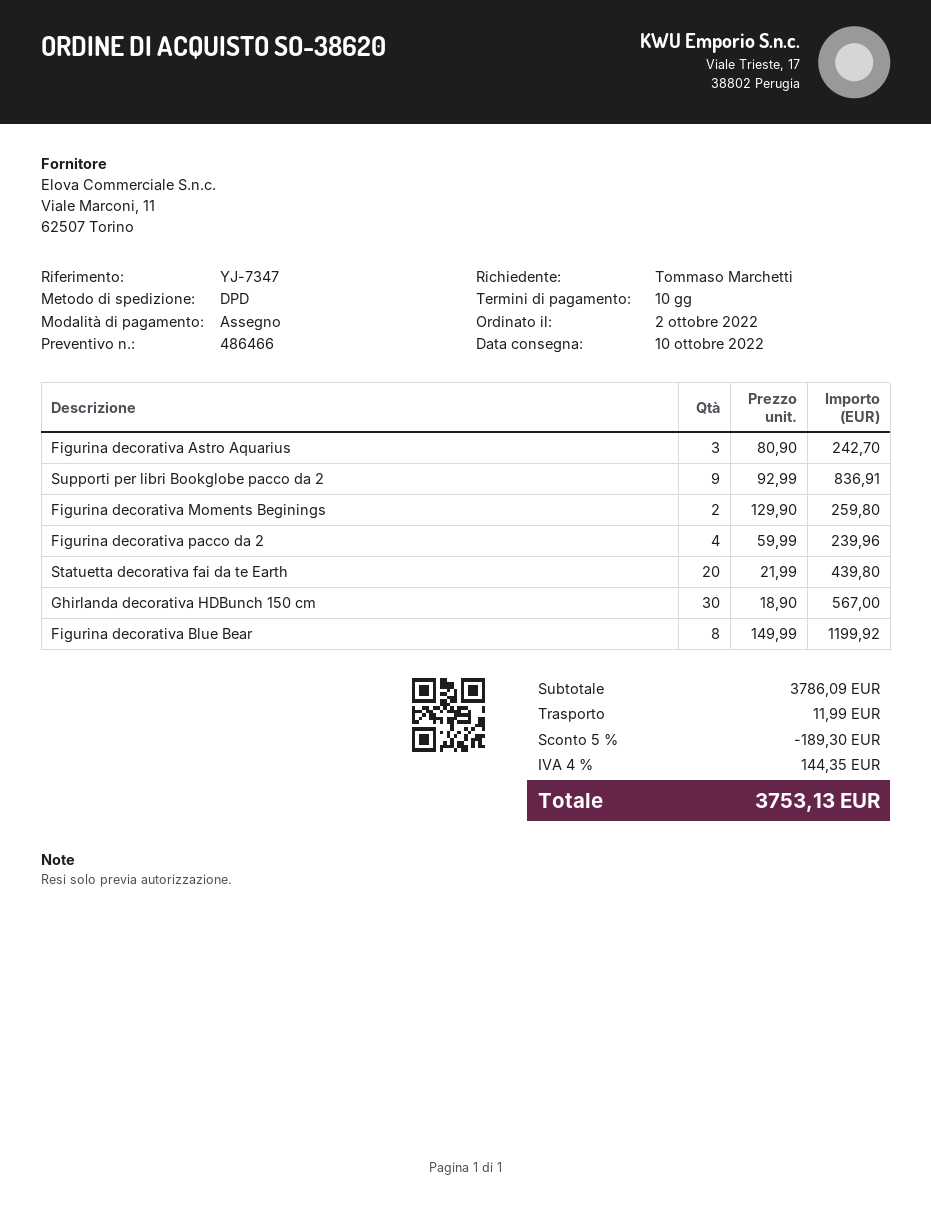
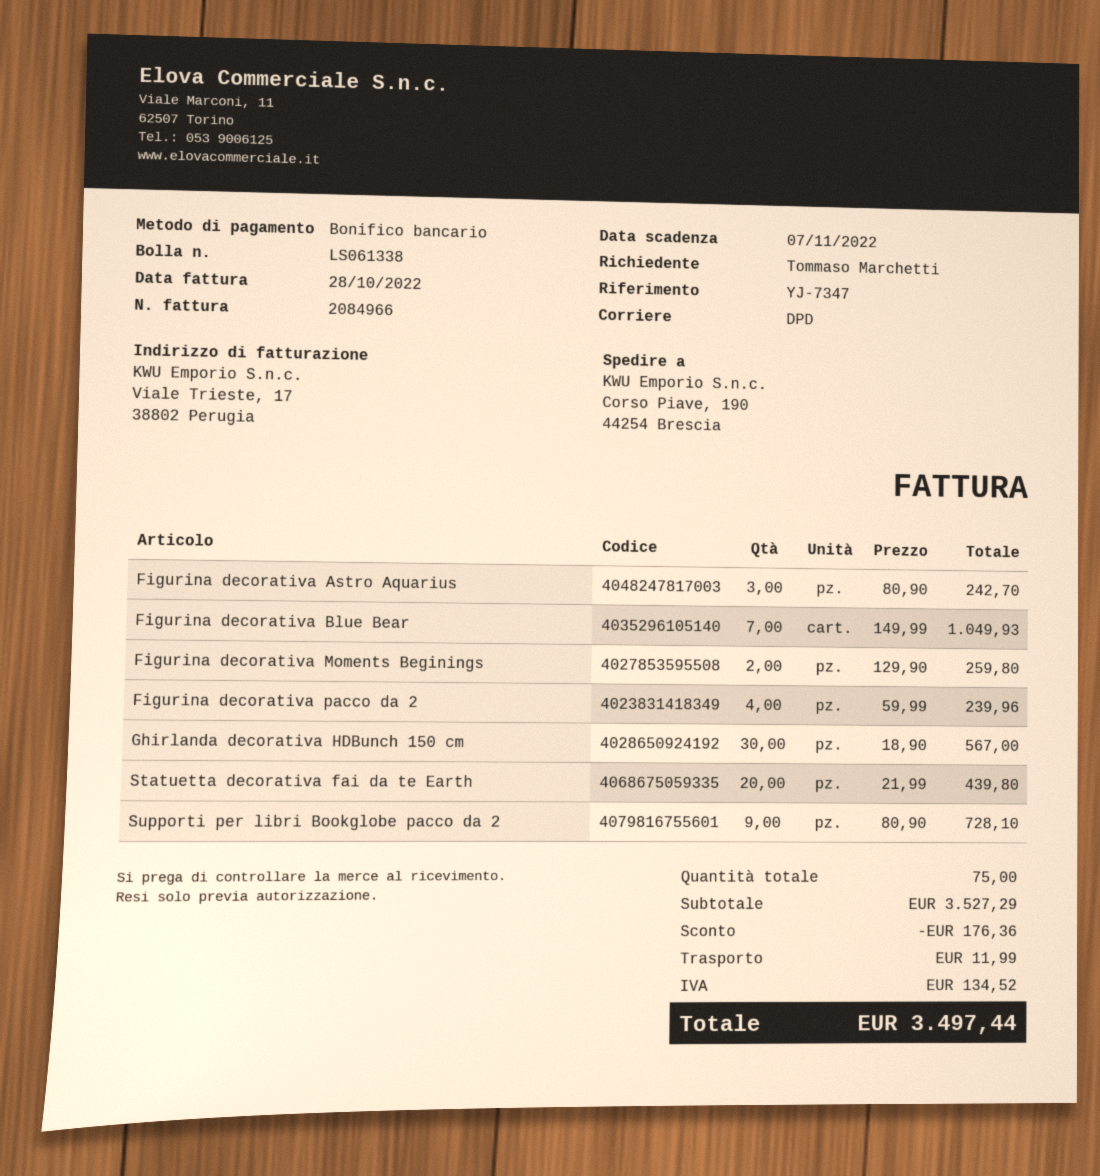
payment method: cheque -> bank transfer
Supporti per libri Bookglobe pacco da 2: 9 x 92.99 = 836.91 -> 9 x 80.90 = 728.10
Figurina decorativa Blue Bear: 8 x 149.99 = 1199.92 -> 7 x 149.99 = 1049.93
subtotal: 3786.09 -> 3527.29
discount: 189.30 -> 176.36
tax: 144.35 -> 134.52
total: 3753.13 -> 3497.44

